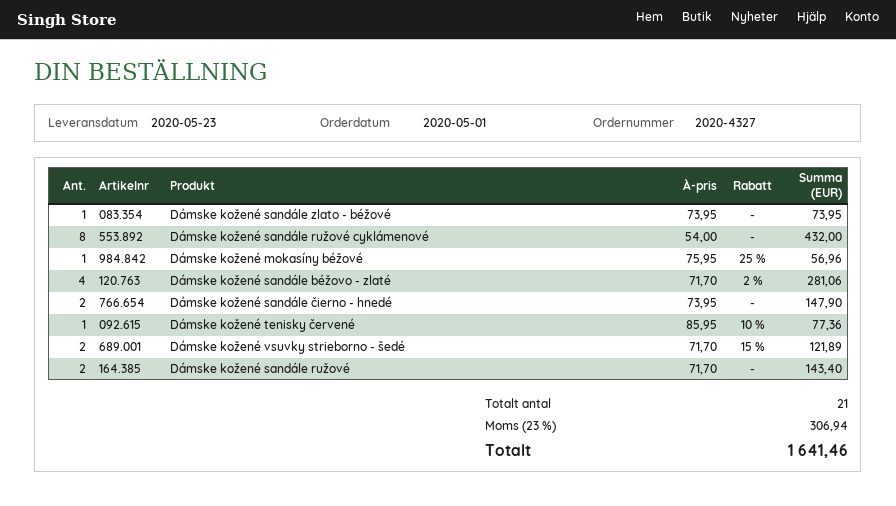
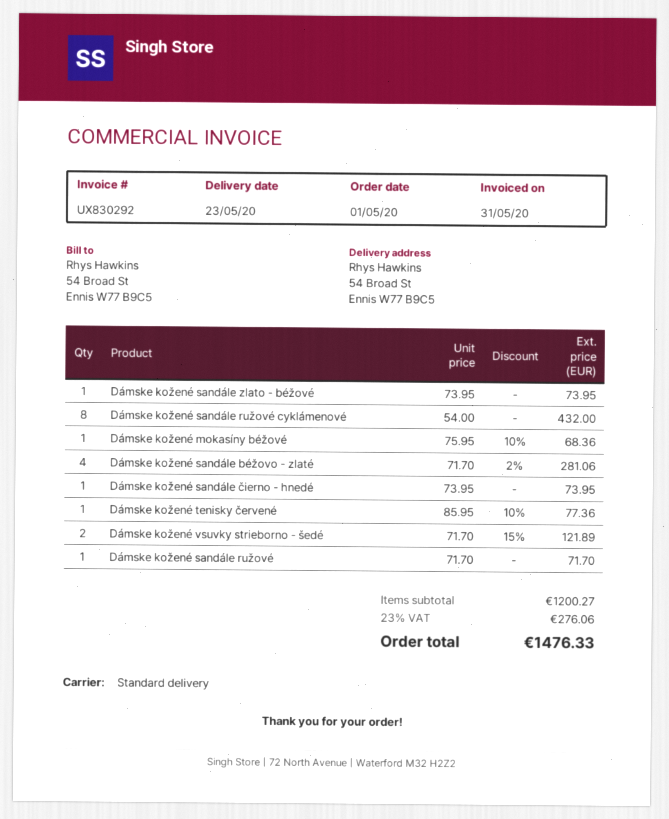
Dámske kožené mokasíny béžové: 1 x 75.95 - 25% = 56.96 -> 1 x 75.95 - 10% = 68.36
Dámske kožené sandále čierno - hnedé: 2 x 73.95 = 147.90 -> 1 x 73.95 = 73.95
Dámske kožené sandále ružové: 2 x 71.70 = 143.40 -> 1 x 71.70 = 71.70
tax: 23% = 306.94 -> 23% = 276.06
total: 1641.46 -> 1476.33

